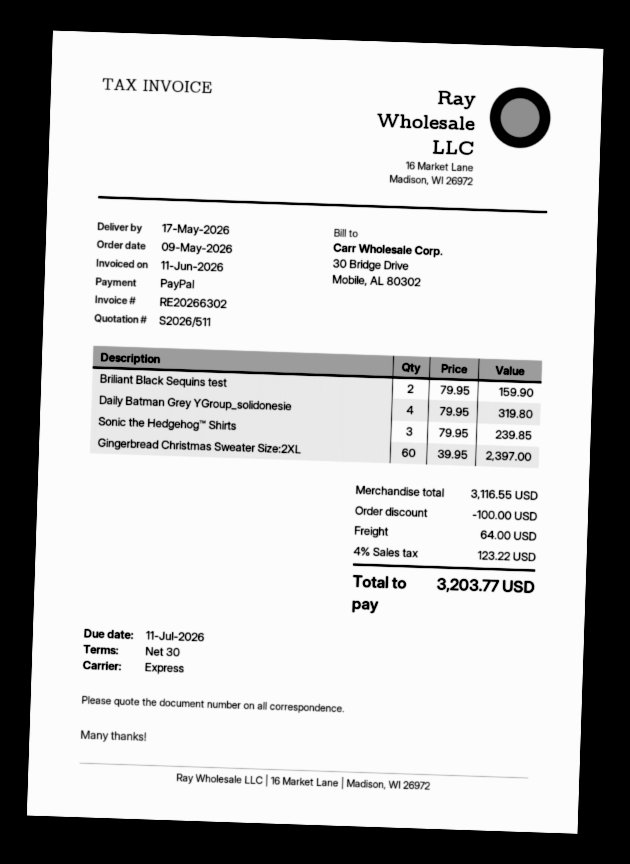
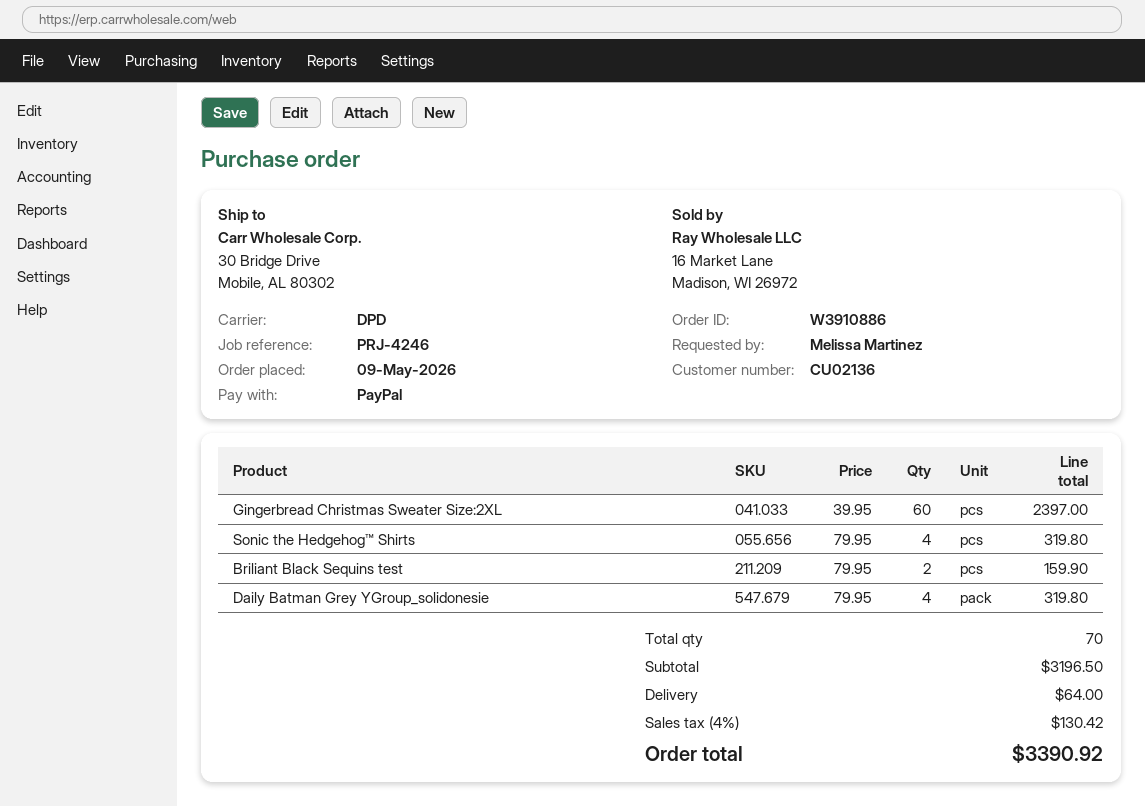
shipping method: express -> DPD
Sonic the Hedgehog™ Shirts: 3 x 79.95 = 239.85 -> 4 x 79.95 = 319.80
subtotal: 3116.55 -> 3196.50
discount: 100.00 -> none
tax: 4% = 123.22 -> 4% = 130.42
total: 3203.77 -> 3390.92

